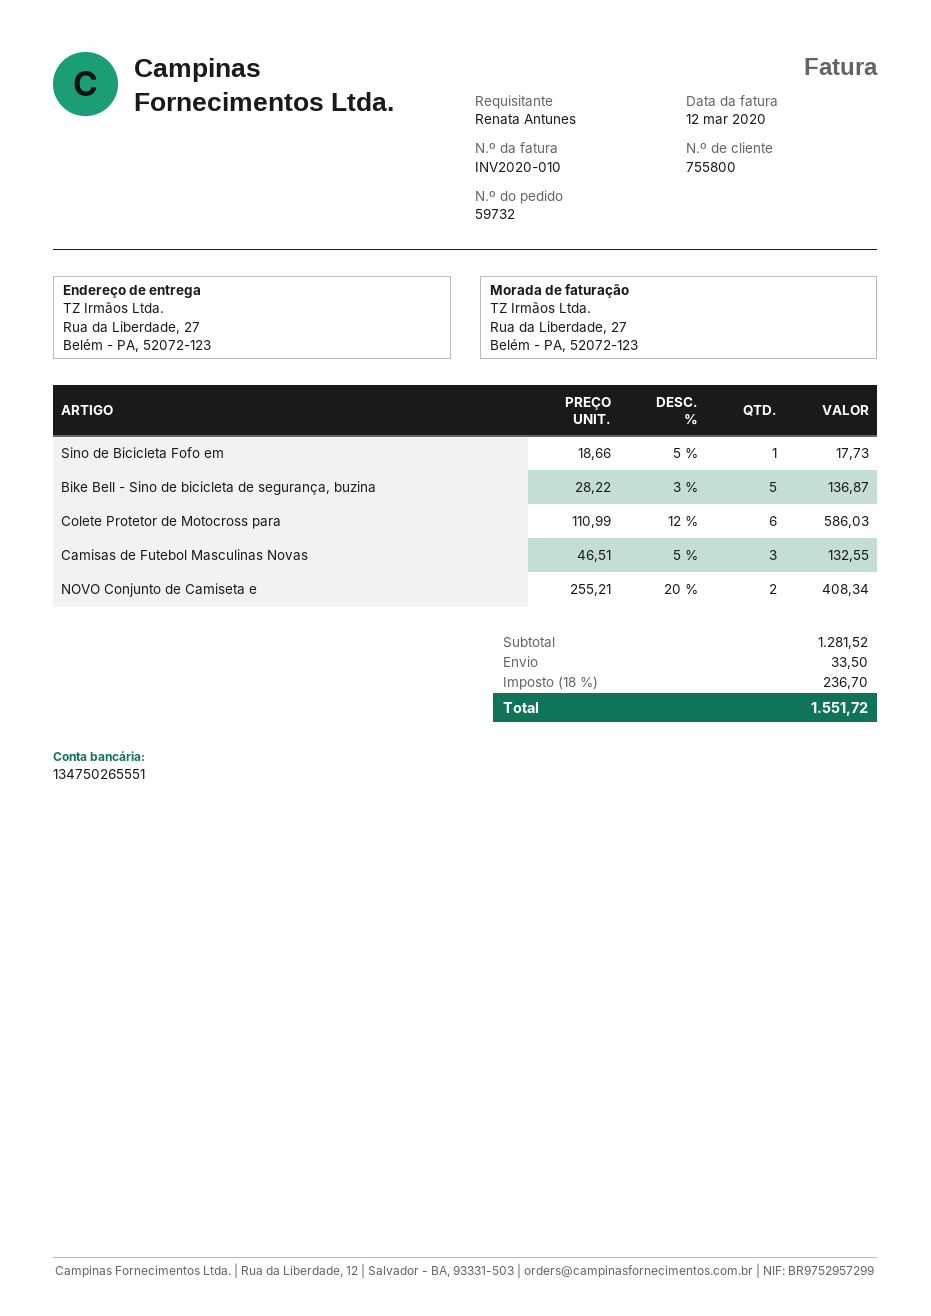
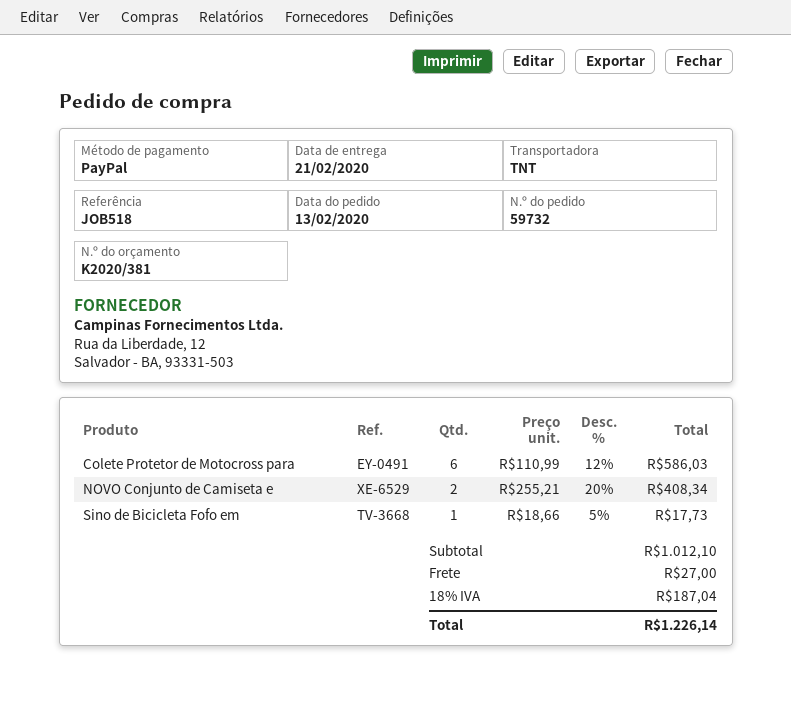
Bike Bell - Sino de bicicleta de segurança, buzina: 5 x 28.22 - 3% = 136.87 -> none
Camisas de Futebol Masculinas Novas: 3 x 46.51 - 5% = 132.55 -> none
subtotal: 1281.52 -> 1012.10
shipping: 33.50 -> 27.00
tax: 18% = 236.70 -> 18% = 187.04
total: 1551.72 -> 1226.14

